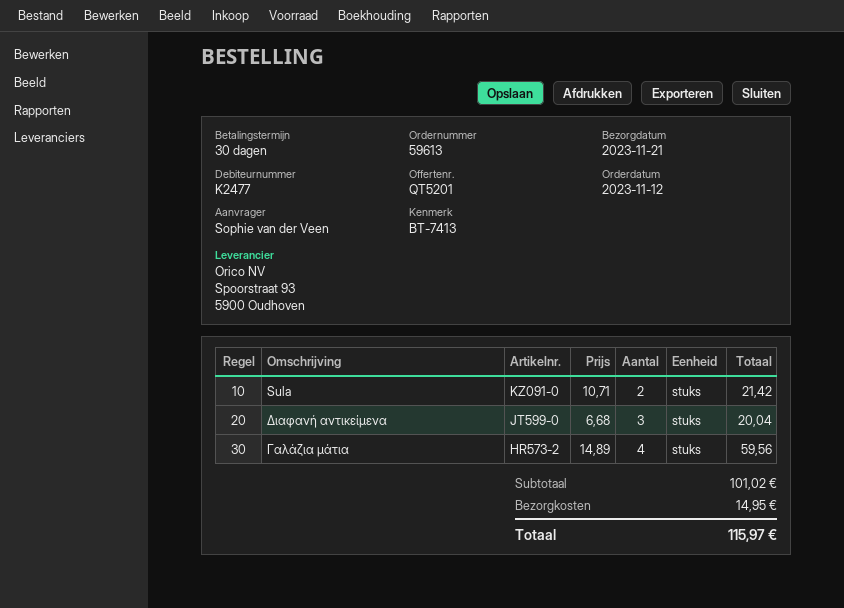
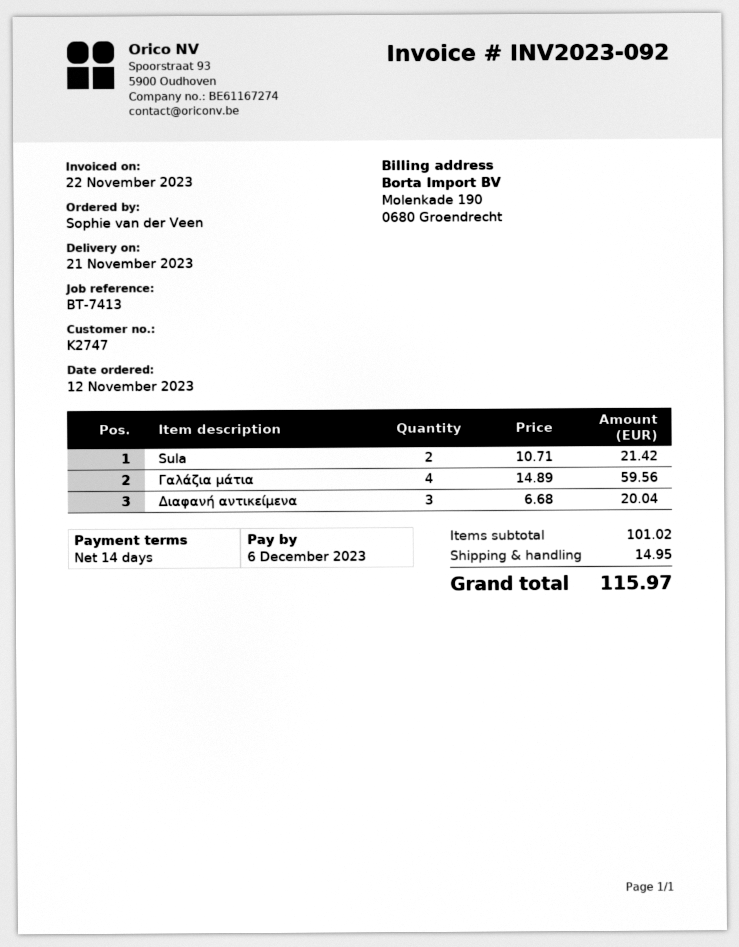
payment terms: 30 days -> 14 days
customer number: K2477 -> K2747

